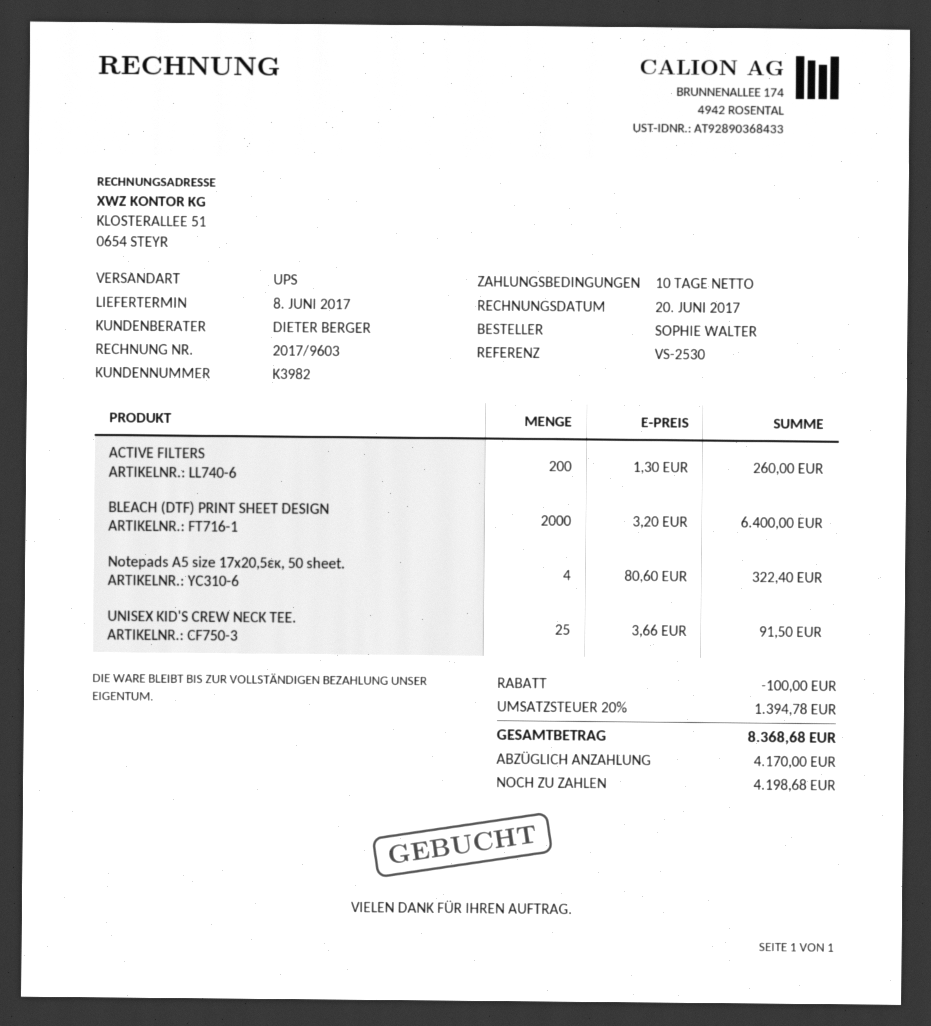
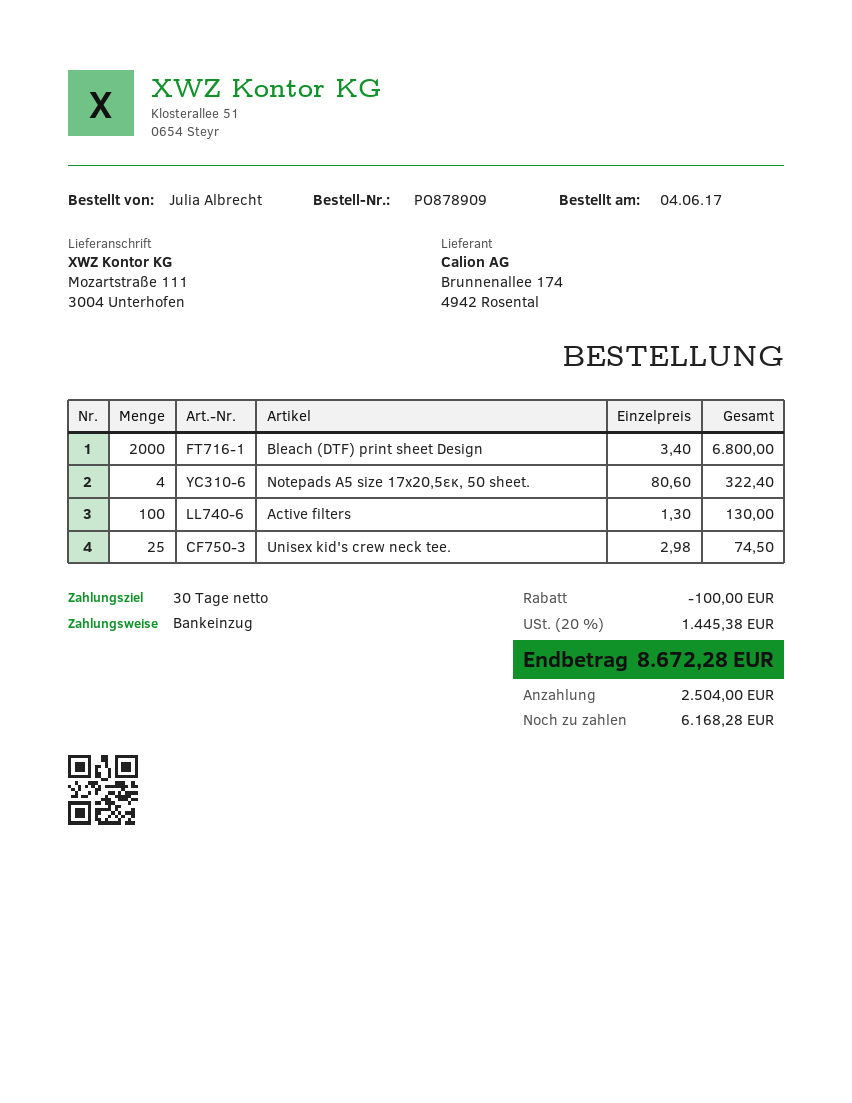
payment terms: 10 days -> 30 days
ordered by: SOPHIE WALTER -> Julia Albrecht
ACTIVE FILTERS: 200 x 1.30 = 260.00 -> 100 x 1.30 = 130.00
BLEACH (DTF) PRINT SHEET DESIGN: 2000 x 3.20 = 6400.00 -> 2000 x 3.40 = 6800.00
UNISEX KID'S CREW NECK TEE.: 25 x 3.66 = 91.50 -> 25 x 2.98 = 74.50
tax: 20% = 1394.78 -> 20% = 1445.38
total: 8368.68 -> 8672.28
deposit: 4170.00 -> 2504.00
balance: 4198.68 -> 6168.28

